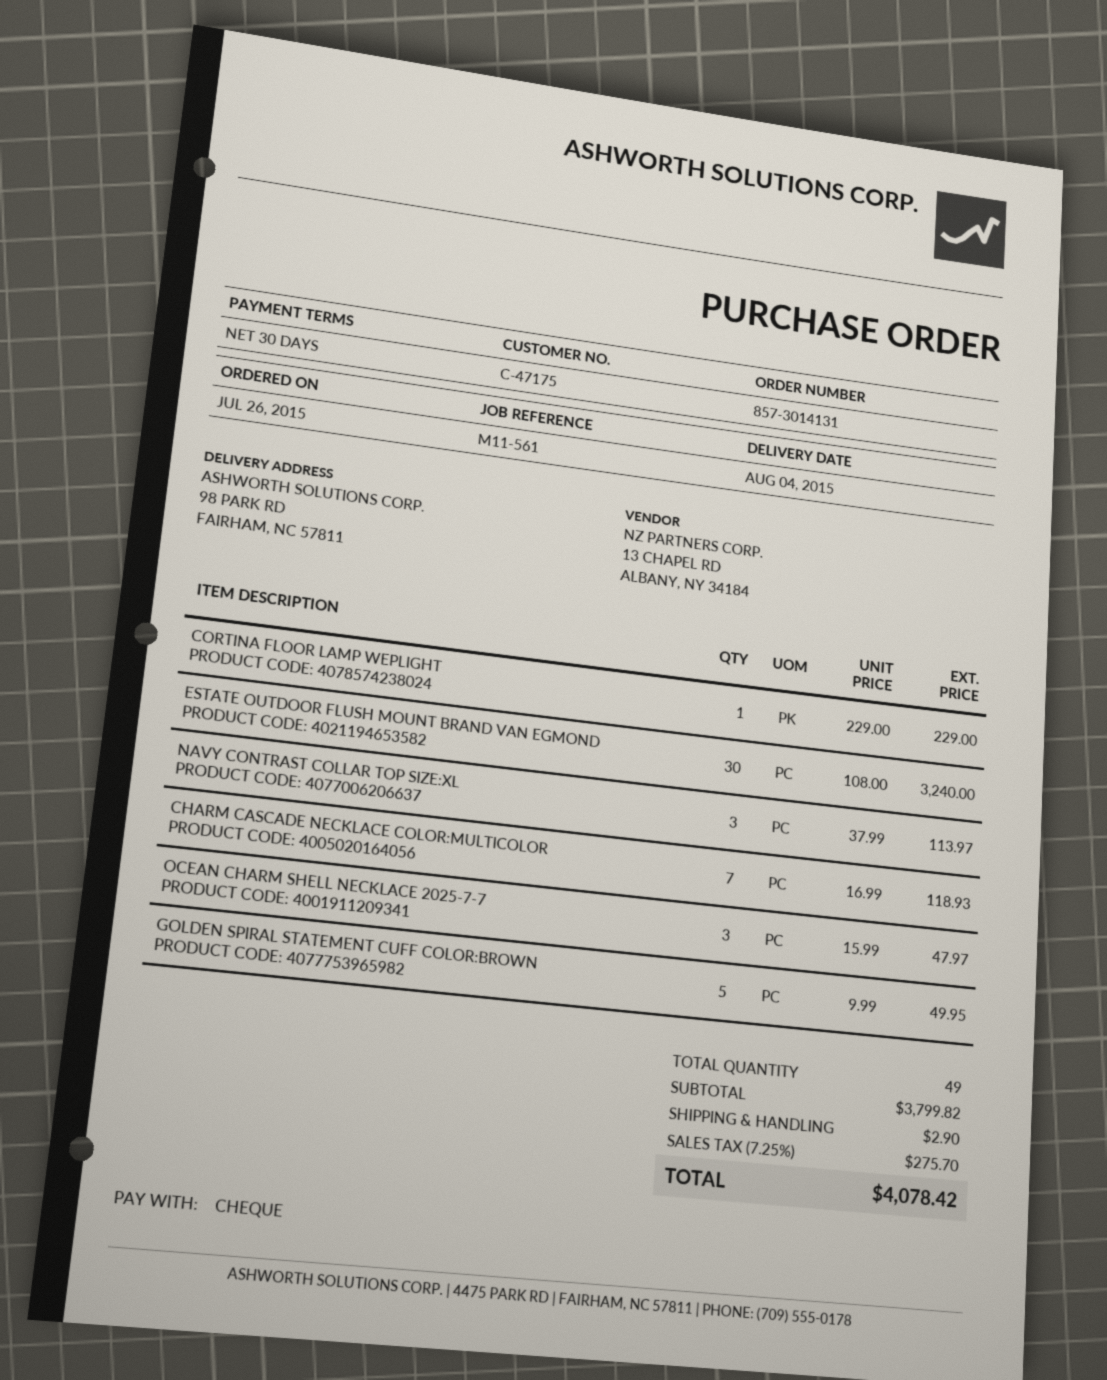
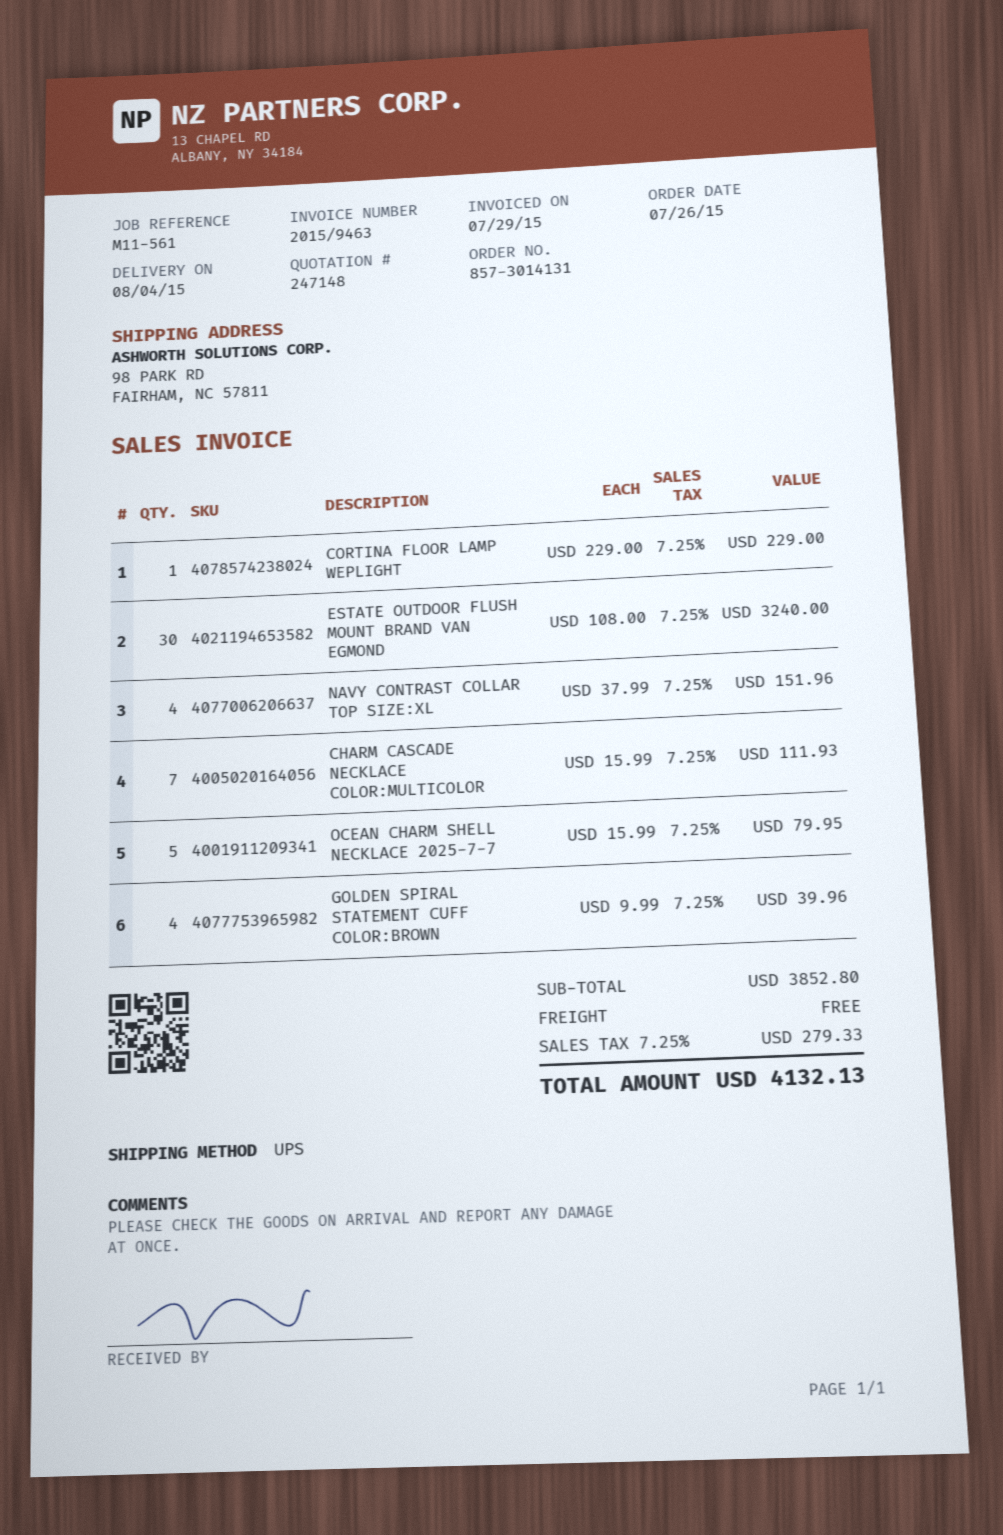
NAVY CONTRAST COLLAR TOP SIZE:XL: 3 x 37.99 = 113.97 -> 4 x 37.99 = 151.96
CHARM CASCADE NECKLACE COLOR:MULTICOLOR: 7 x 16.99 = 118.93 -> 7 x 15.99 = 111.93
OCEAN CHARM SHELL NECKLACE 2025-7-7: 3 x 15.99 = 47.97 -> 5 x 15.99 = 79.95
GOLDEN SPIRAL STATEMENT CUFF COLOR:BROWN: 5 x 9.99 = 49.95 -> 4 x 9.99 = 39.96
subtotal: 3799.82 -> 3852.80
shipping: 2.90 -> 0.00
tax: 7.25% = 275.70 -> 7.25% = 279.33
total: 4078.42 -> 4132.13

